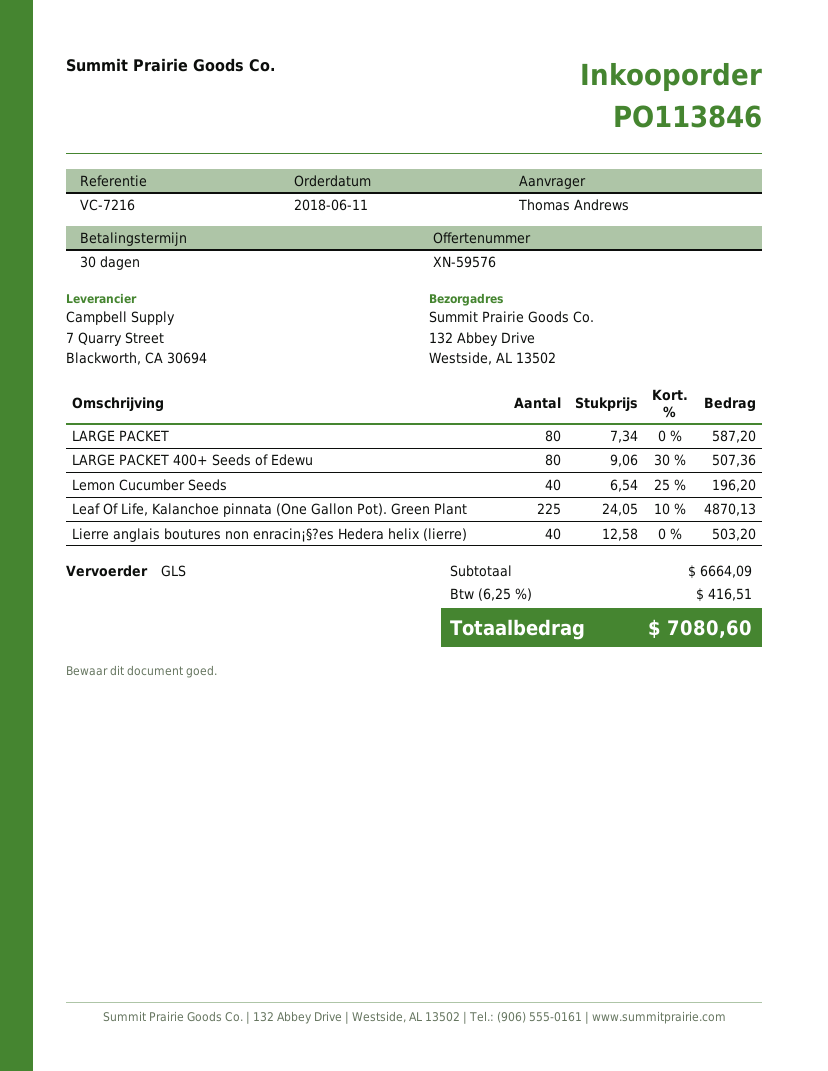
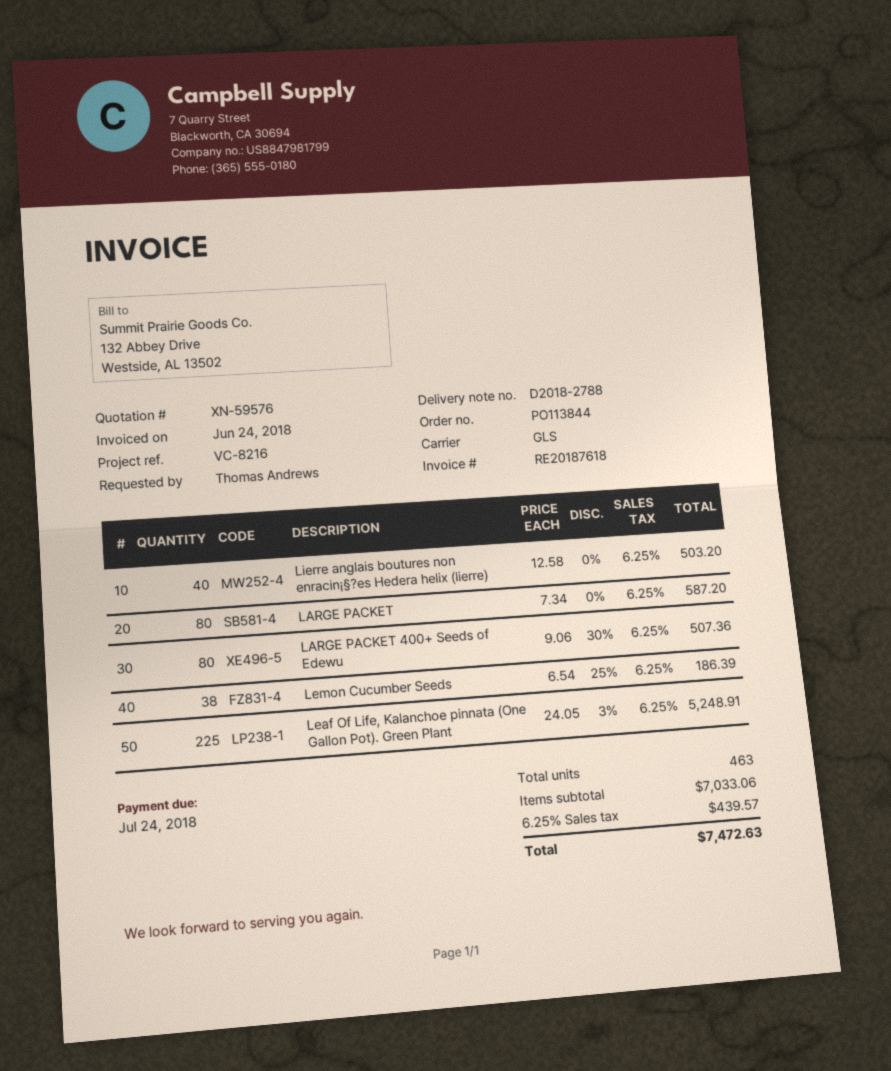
order number: PO113846 -> PO113844
reference: VC-7216 -> VC-8216
Lemon Cucumber Seeds: 40 x 6.54 - 25% = 196.20 -> 38 x 6.54 - 25% = 186.39
Leaf Of Life, Kalanchoe pinnata (One Gallon Pot). Green Plant: 225 x 24.05 - 10% = 4870.13 -> 225 x 24.05 - 3% = 5248.91
subtotal: 6664.09 -> 7033.06
tax: 6.25% = 416.51 -> 6.25% = 439.57
total: 7080.60 -> 7472.63

